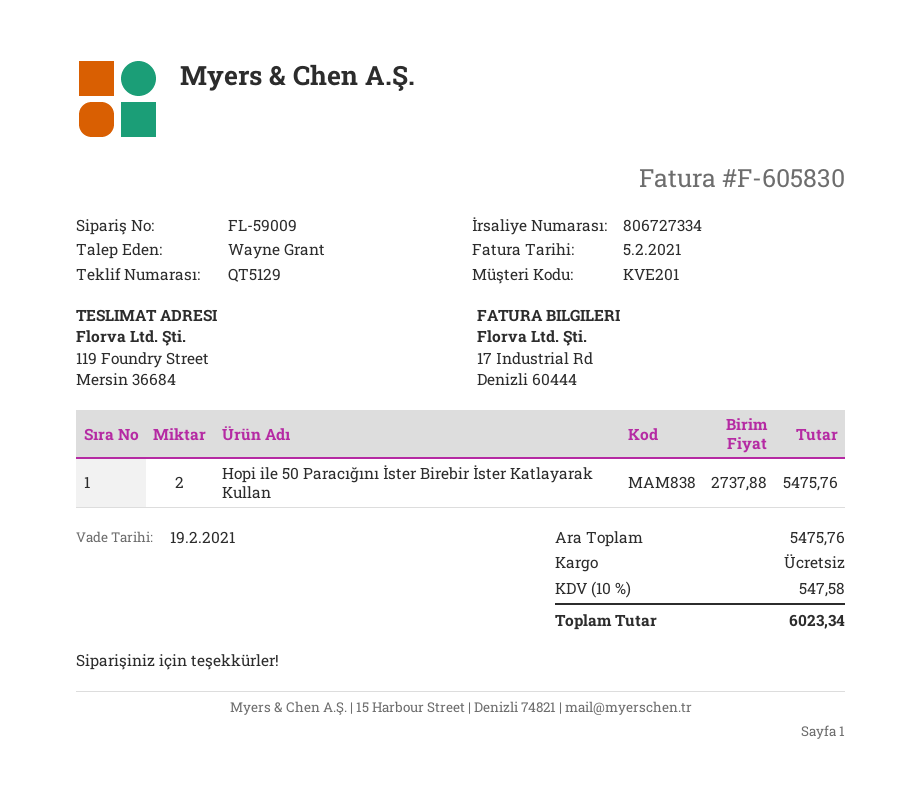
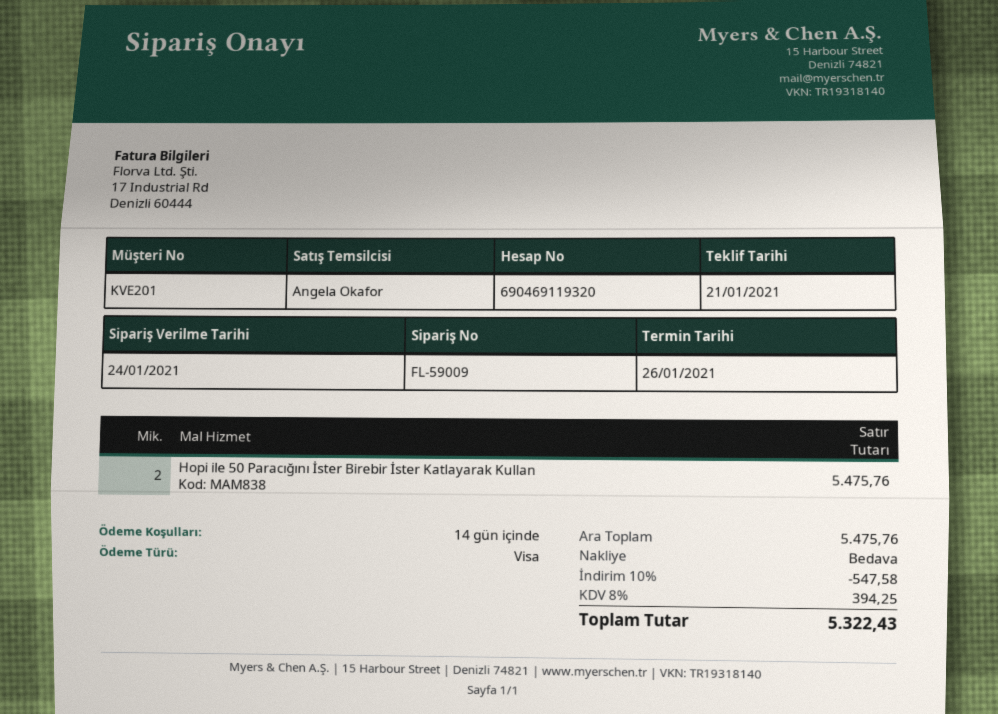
discount: none -> 10% = 547.58
tax: 10% = 547.58 -> 8% = 394.25
total: 6023.34 -> 5322.43

